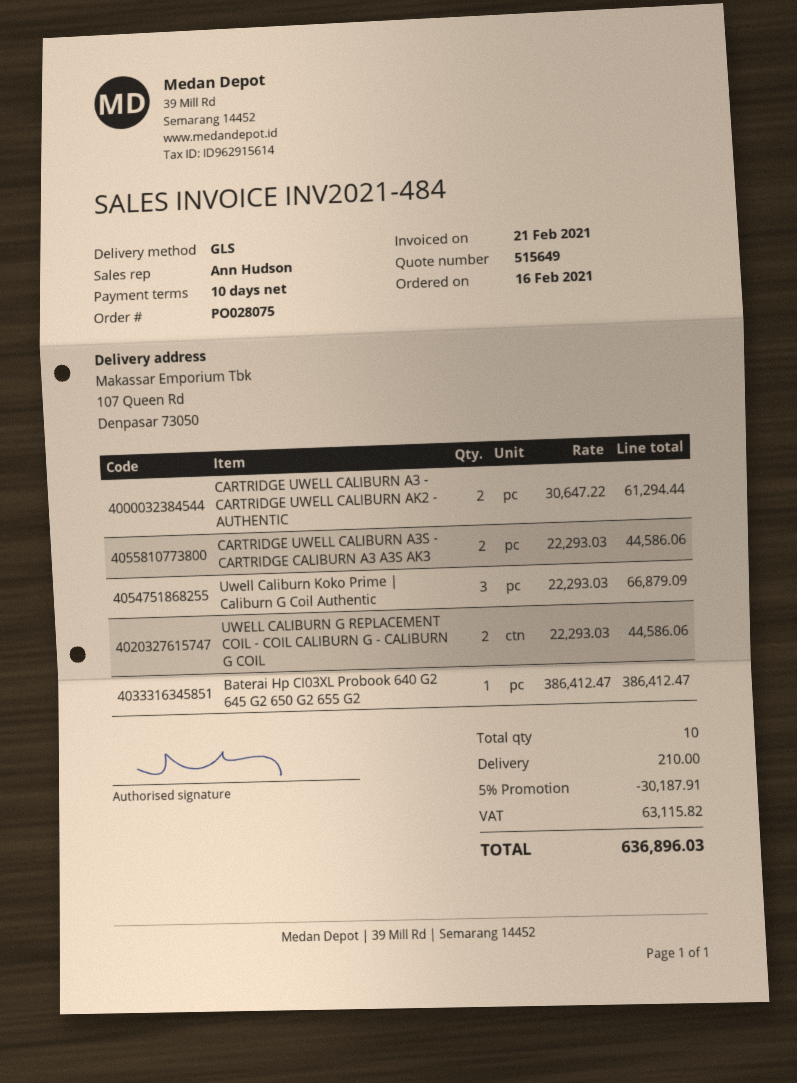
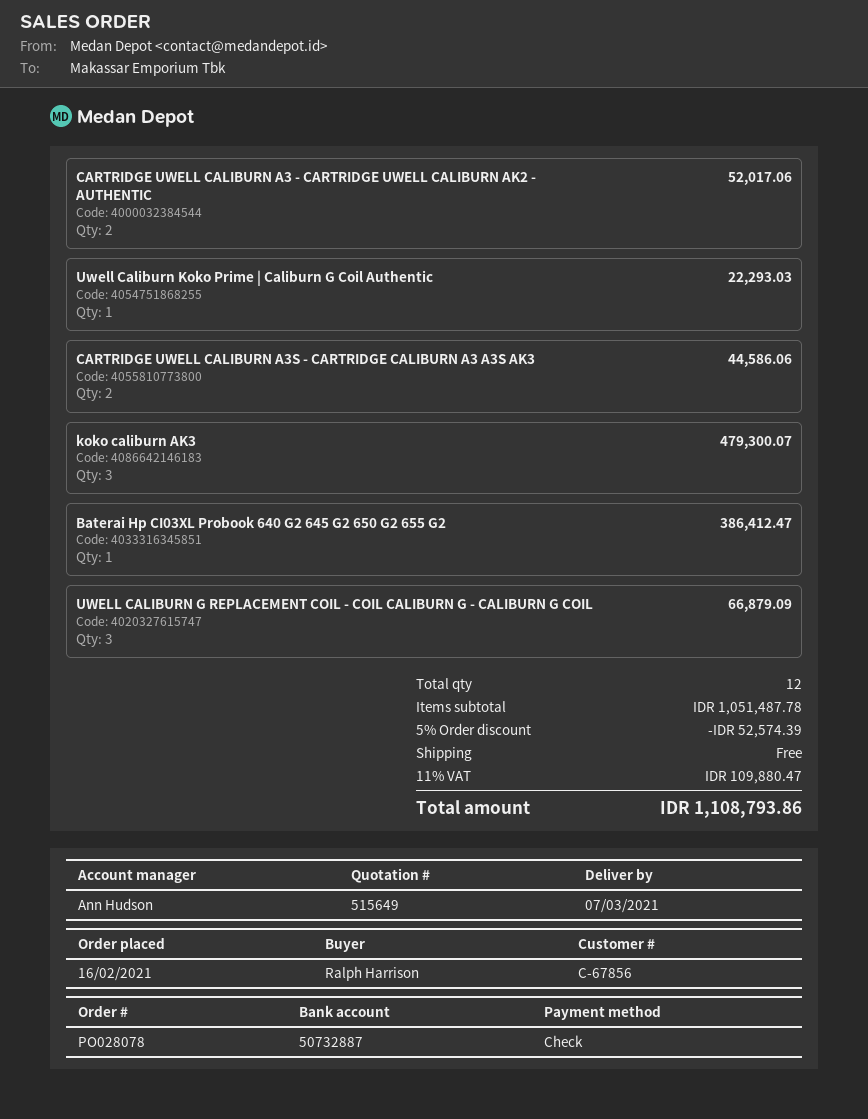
order number: PO028075 -> PO028078
CARTRIDGE UWELL CALIBURN A3 - CARTRIDGE UWELL CALIBURN AK2 - AUTHENTIC: 2 for 61294.44 -> 2 for 52017.06
Uwell Caliburn Koko Prime | Caliburn G Coil Authentic: 3 for 66879.09 -> 1 for 22293.03
UWELL CALIBURN G REPLACEMENT COIL - COIL CALIBURN G - CALIBURN G COIL: 2 for 44586.06 -> 3 for 66879.09
koko caliburn AK3: none -> 3 for 479300.07
total quantity: 10 -> 12
discount: 5% = 30187.91 -> 5% = 52574.39
shipping: 210.00 -> 0.00
tax: 63115.82 -> 109880.47
total: 636896.03 -> 1108793.86

